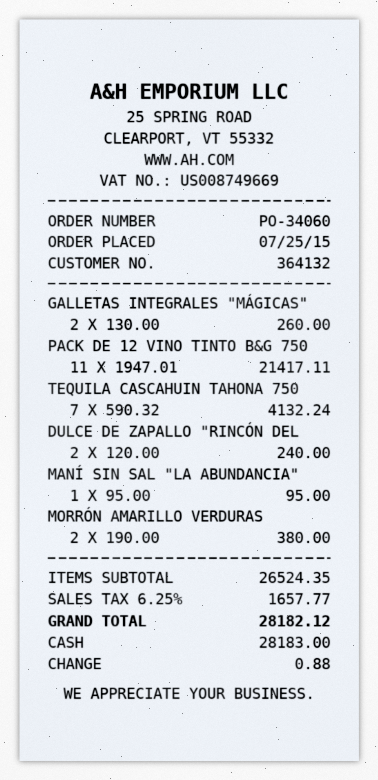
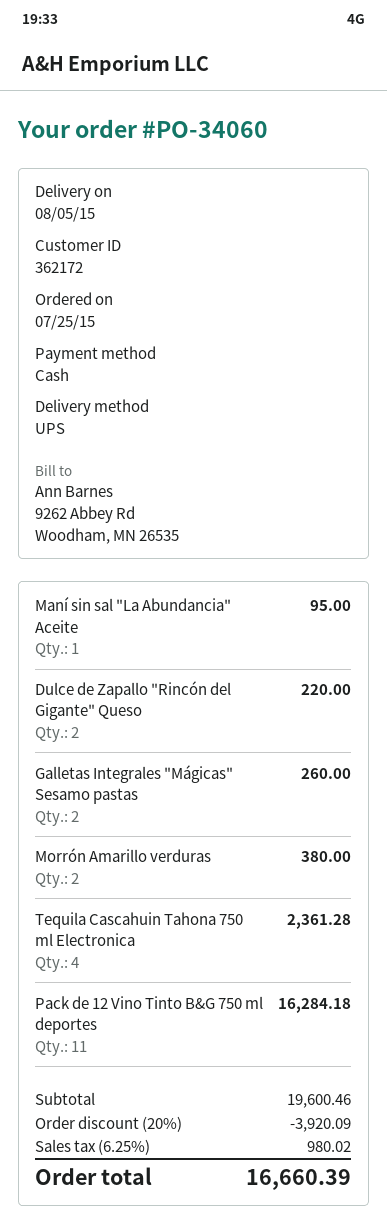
customer number: 364132 -> 362172
PACK DE 12 VINO TINTO B&G 750: 11 for 21417.11 -> 11 for 16284.18
TEQUILA CASCAHUIN TAHONA 750: 7 for 4132.24 -> 4 for 2361.28
DULCE DE ZAPALLO "RINCÓN DEL: 2 for 240.00 -> 2 for 220.00
subtotal: 26524.35 -> 19600.46
discount: none -> 20% = 3920.09
tax: 6.25% = 1657.77 -> 6.25% = 980.02
total: 28182.12 -> 16660.39

